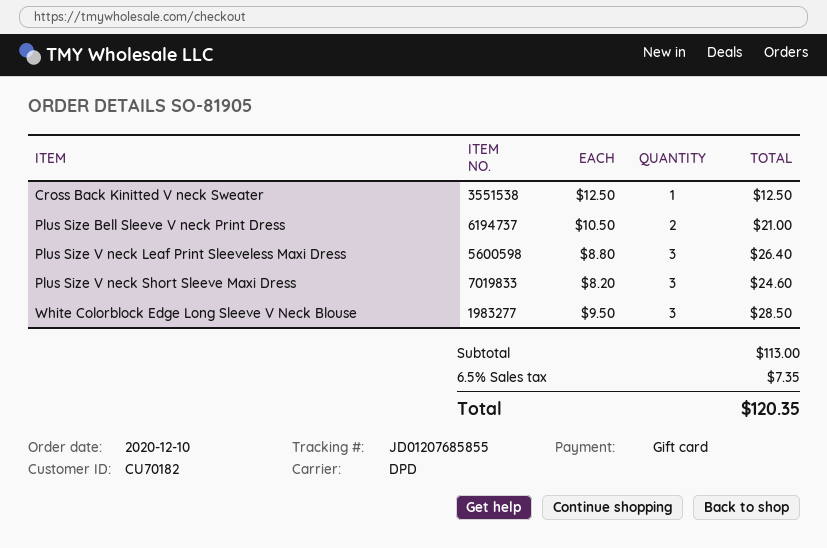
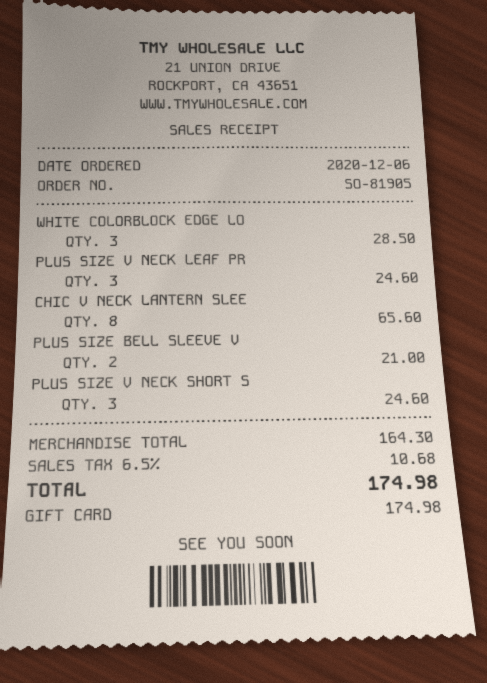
order date: 2020-12-10 -> 2020-12-06
Cross Back Kinitted V neck Sweater: 1 for 12.50 -> none
Plus Size V neck Leaf Print Sleeveless Maxi Dress: 3 for 26.40 -> 3 for 24.60
CHIC V NECK LANTERN SLEE: none -> 8 for 65.60
subtotal: 113.00 -> 164.30
tax: 6.5% = 7.35 -> 6.5% = 10.68
total: 120.35 -> 174.98

